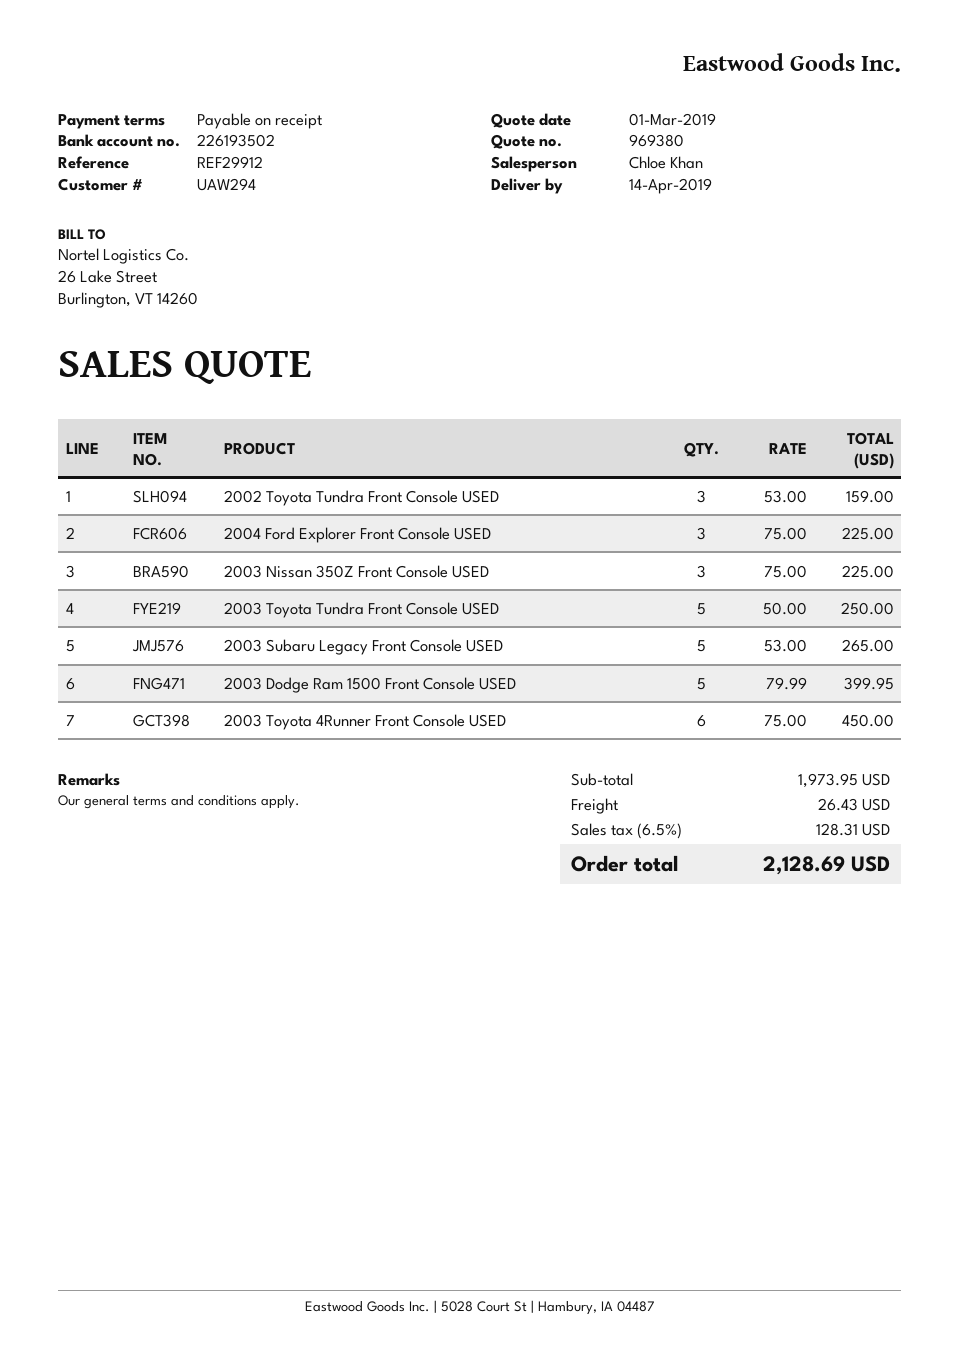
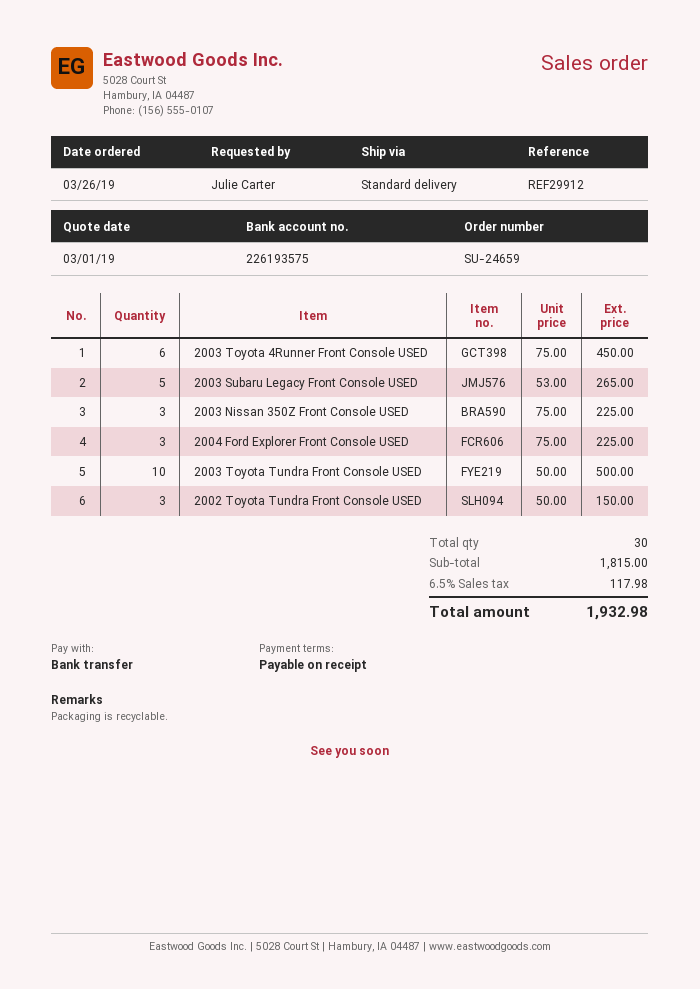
bank account: 226193502 -> 226193575
2002 Toyota Tundra Front Console USED: 3 x 53.00 = 159.00 -> 3 x 50.00 = 150.00
2003 Toyota Tundra Front Console USED: 5 x 50.00 = 250.00 -> 10 x 50.00 = 500.00
2003 Dodge Ram 1500 Front Console USED: 5 x 79.99 = 399.95 -> none
subtotal: 1973.95 -> 1815.00
shipping: 26.43 -> none
tax: 6.5% = 128.31 -> 6.5% = 117.98
total: 2128.69 -> 1932.98

